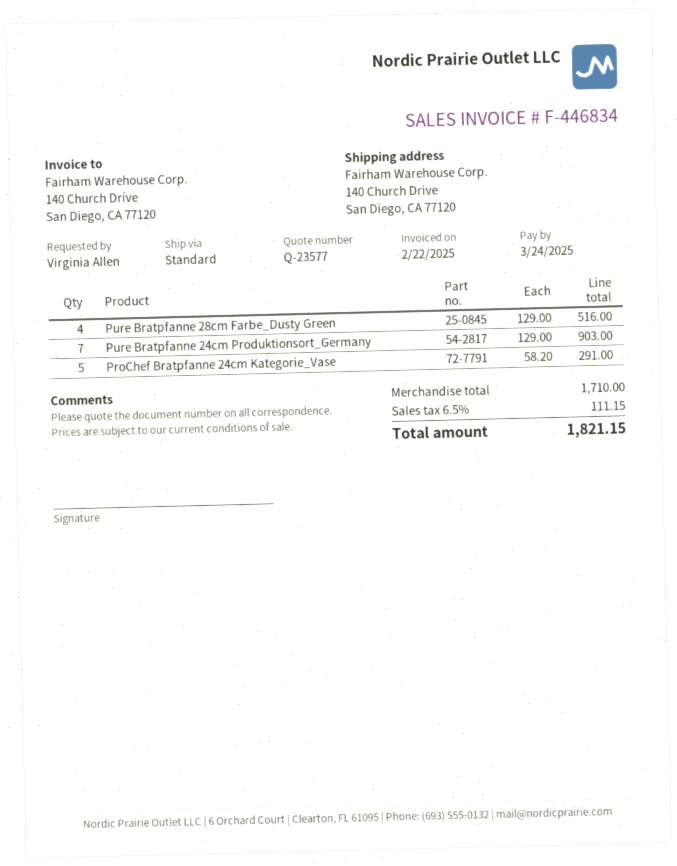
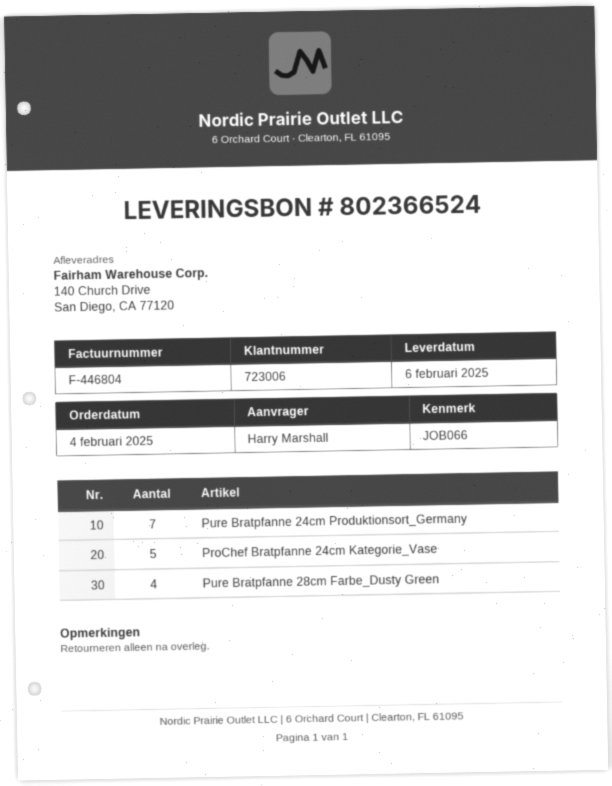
invoice number: F-446834 -> F-446804
ordered by: Virginia Allen -> Harry Marshall

